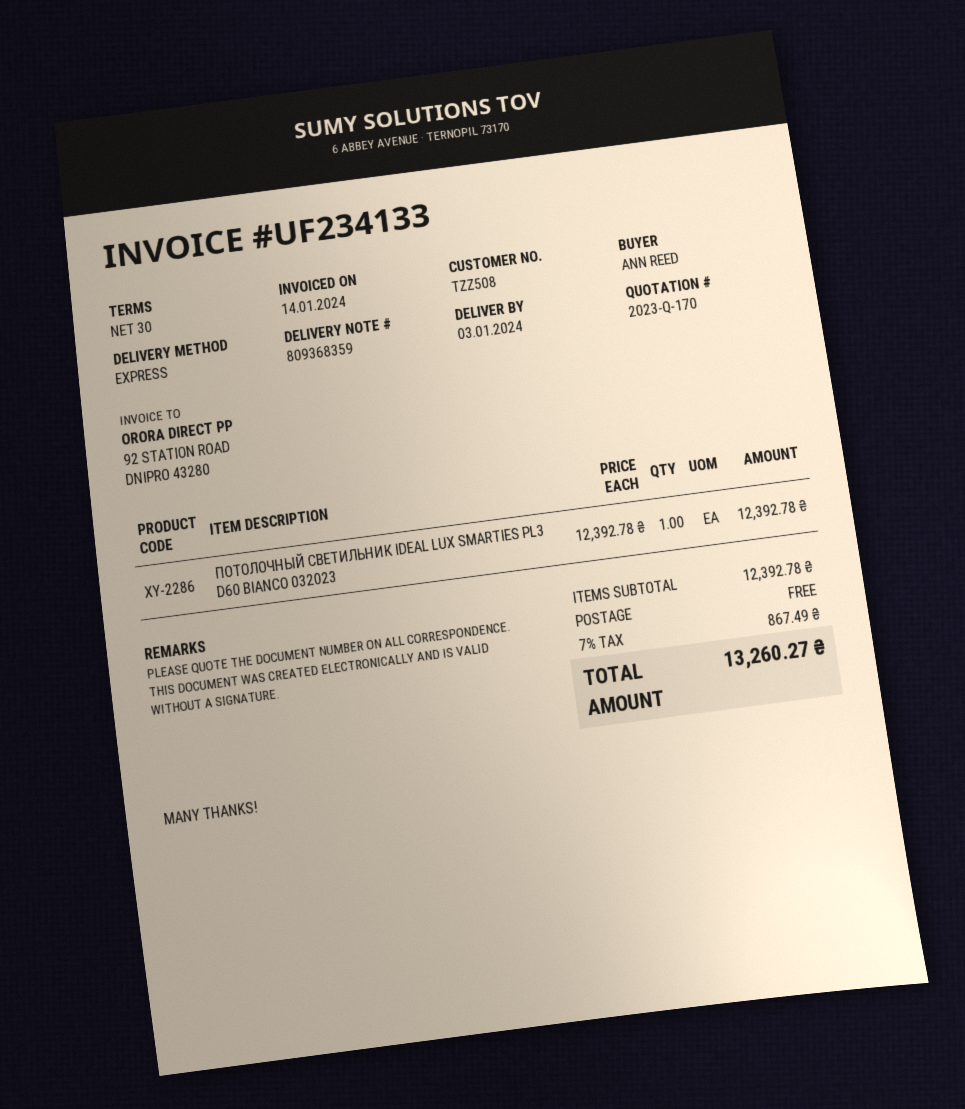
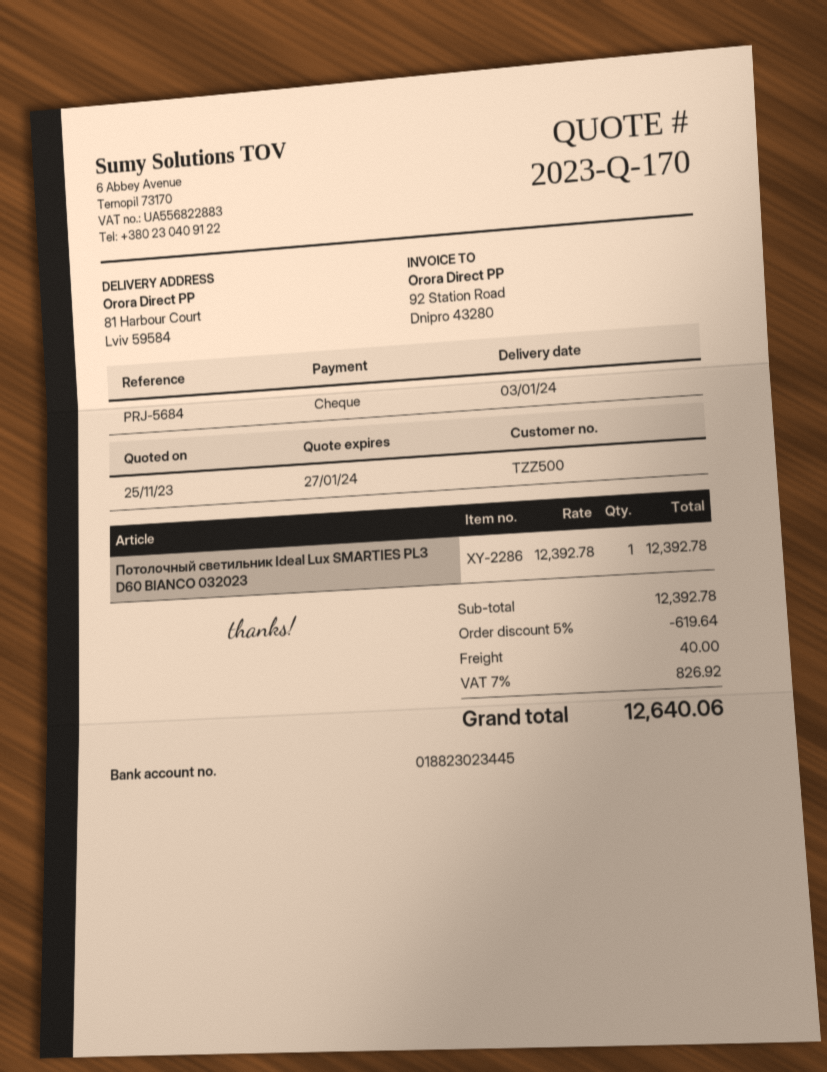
customer number: TZZ508 -> TZZ500
discount: none -> 5% = 619.64
shipping: 0.00 -> 40.00
tax: 7% = 867.49 -> 7% = 826.92
total: 13260.27 -> 12640.06

